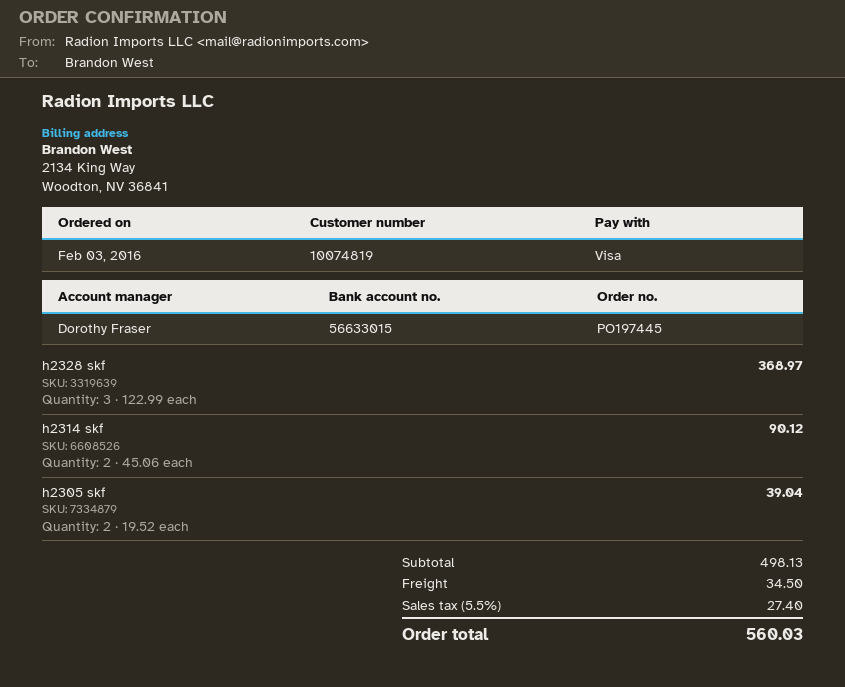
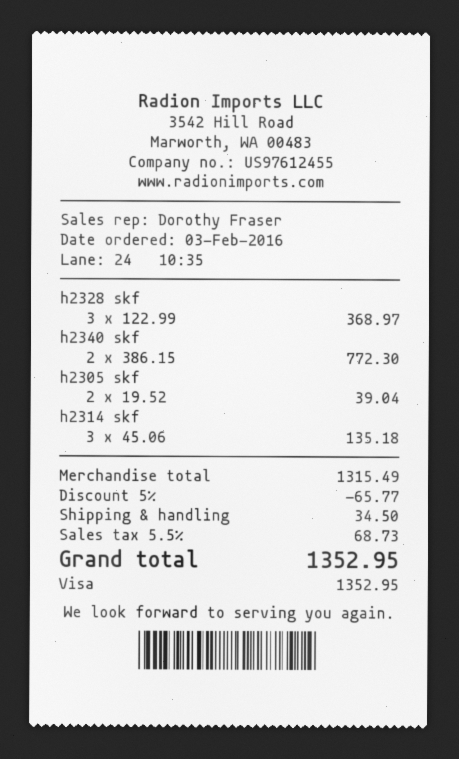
h2314 skf: 2 x 45.06 = 90.12 -> 3 x 45.06 = 135.18
h2340 skf: none -> 2 x 386.15 = 772.30
subtotal: 498.13 -> 1315.49
discount: none -> 5% = 65.77
tax: 5.5% = 27.40 -> 5.5% = 68.73
total: 560.03 -> 1352.95

